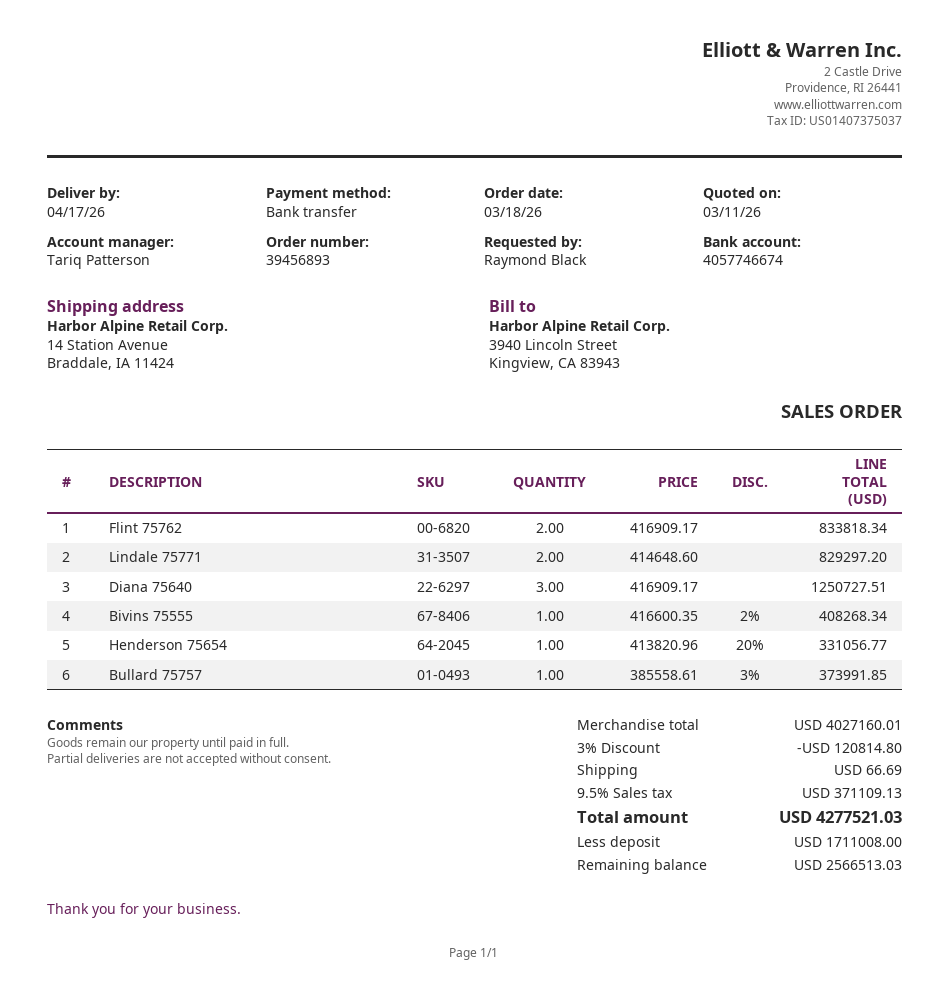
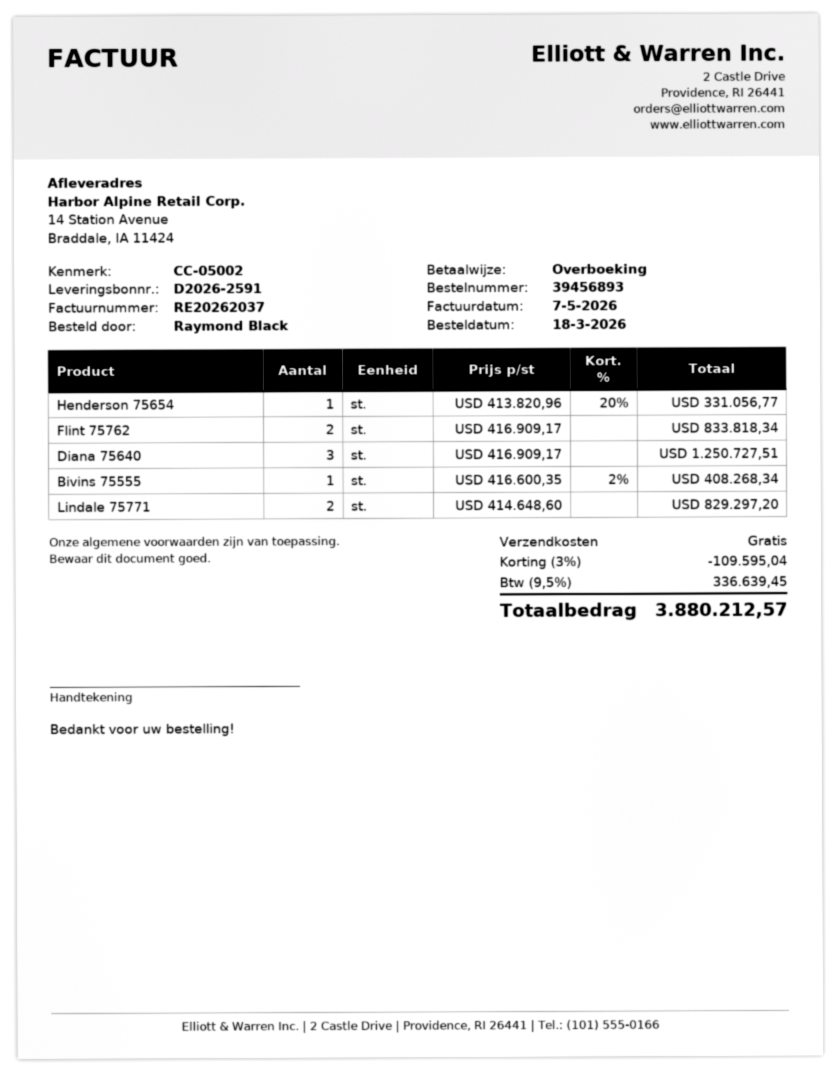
Bullard 75757: 1 x 385558.61 - 3% = 373991.85 -> none
discount: 3% = 120814.80 -> 3% = 109595.04
shipping: 66.69 -> 0.00
tax: 9.5% = 371109.13 -> 9.5% = 336639.45
total: 4277521.03 -> 3880212.57

